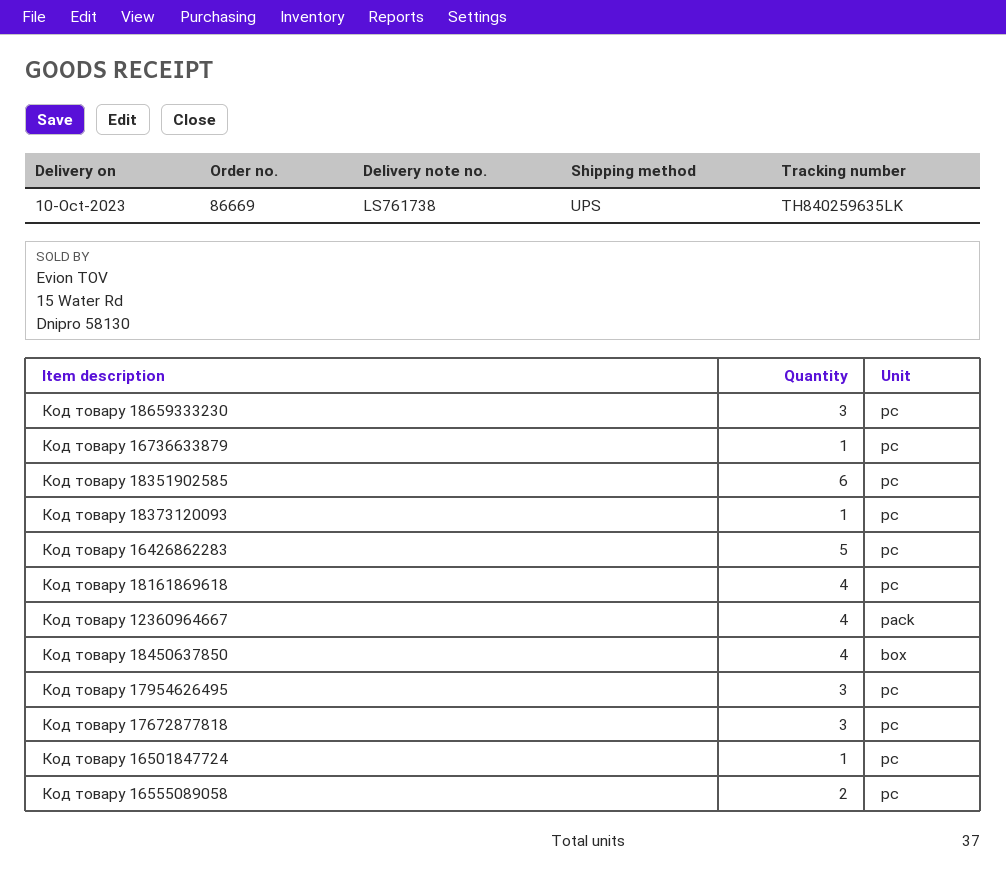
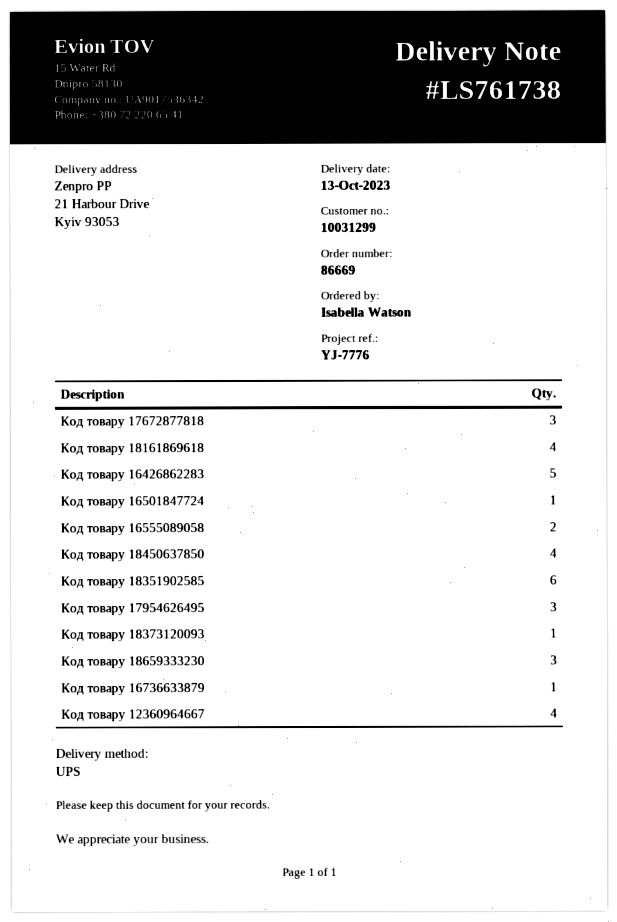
delivery date: 2023-10-10 -> 2023-10-13

